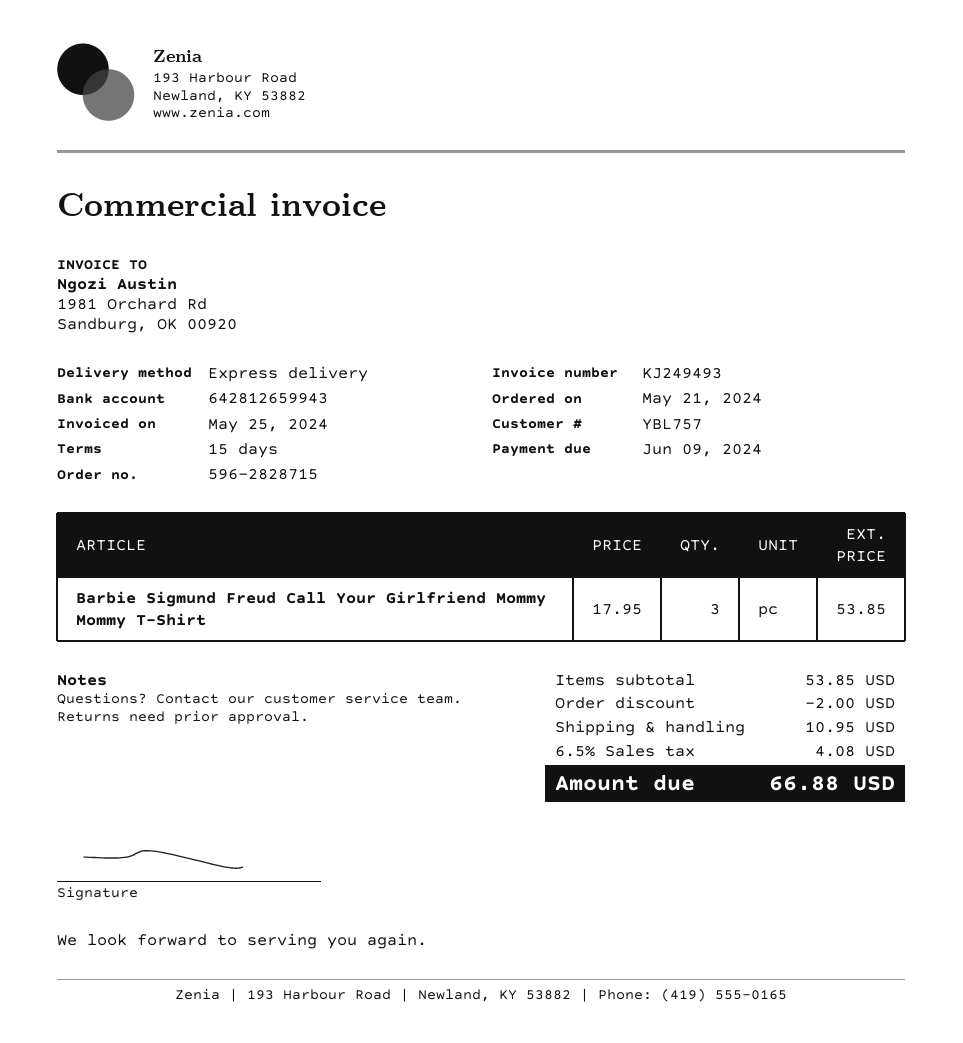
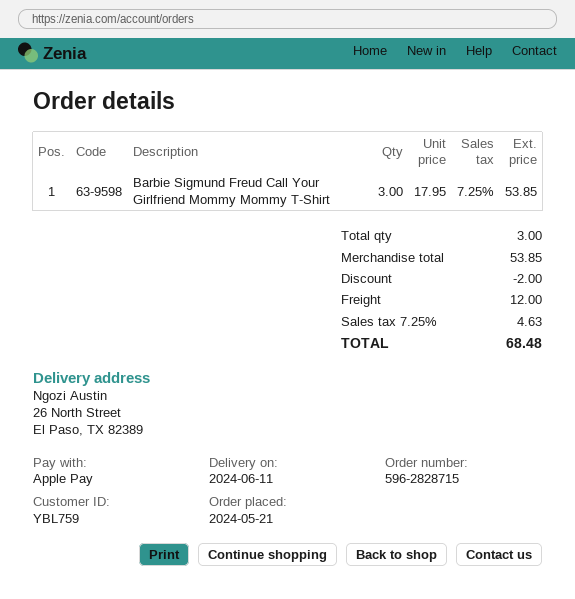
customer number: YBL757 -> YBL759
shipping: 10.95 -> 12.00
tax: 6.5% = 4.08 -> 7.25% = 4.63
total: 66.88 -> 68.48

